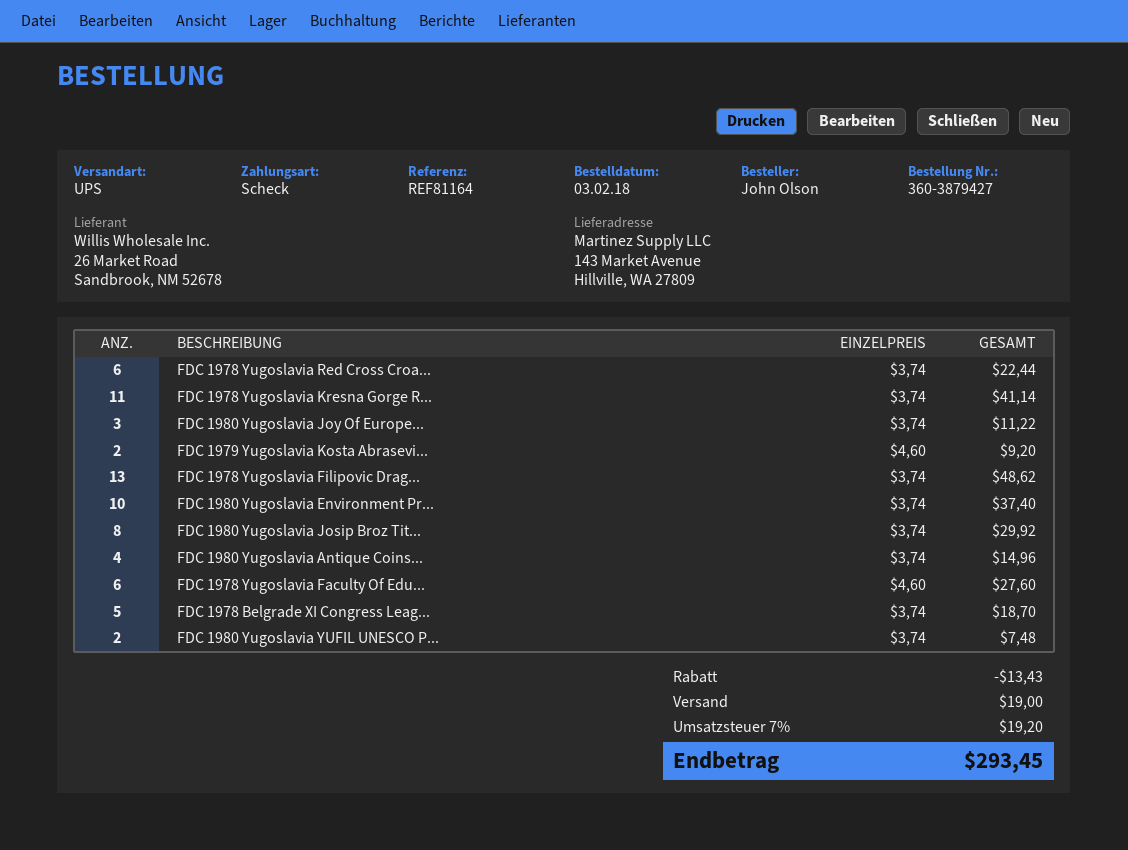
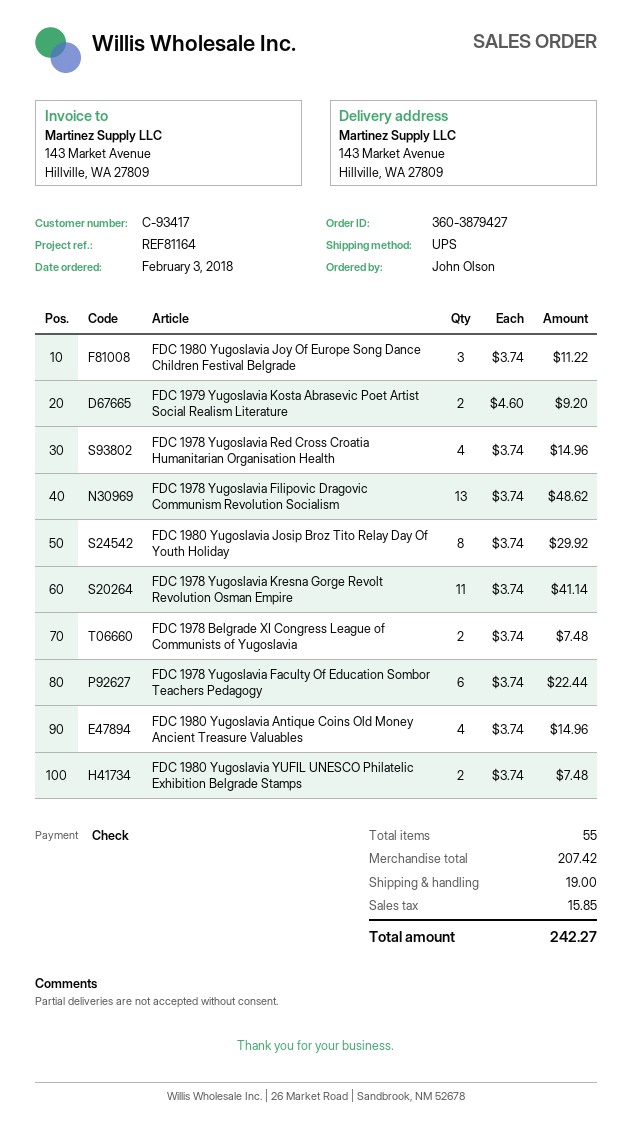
FDC 1978 Yugoslavia Red Cross Croa...: 6 x 3.74 = 22.44 -> 4 x 3.74 = 14.96
FDC 1980 Yugoslavia Environment Pr...: 10 x 3.74 = 37.40 -> none
FDC 1978 Yugoslavia Faculty Of Edu...: 6 x 4.60 = 27.60 -> 6 x 3.74 = 22.44
FDC 1978 Belgrade XI Congress Leag...: 5 x 3.74 = 18.70 -> 2 x 3.74 = 7.48
discount: 13.43 -> none
tax: 19.20 -> 15.85
total: 293.45 -> 242.27

